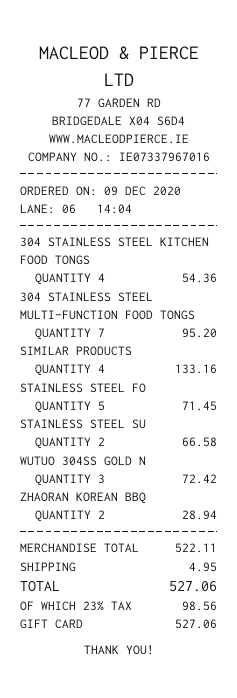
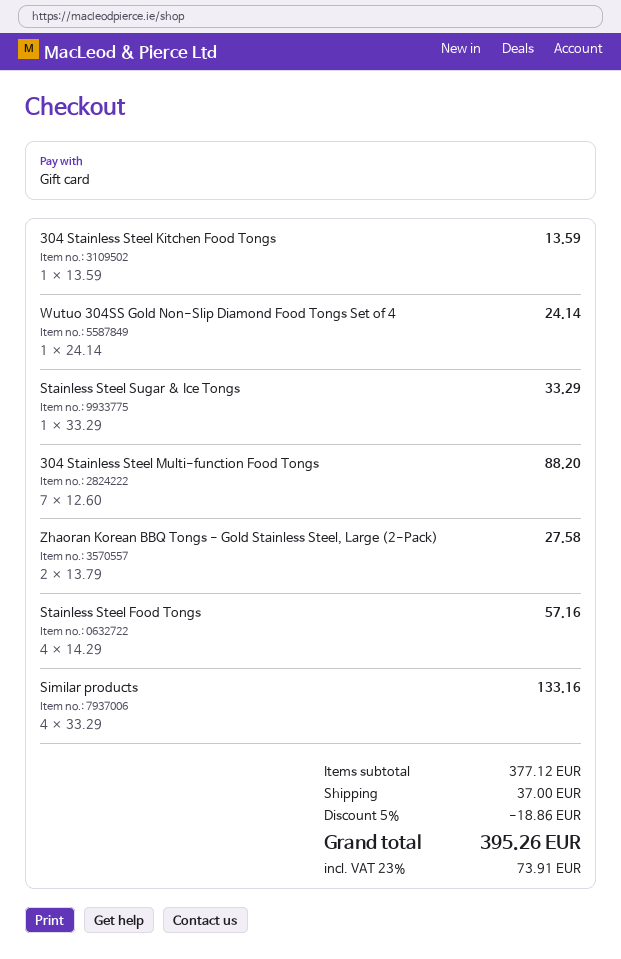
304 STAINLESS STEEL KITCHEN FOOD TONGS: 4 for 54.36 -> 1 for 13.59
304 STAINLESS STEEL MULTI-FUNCTION FOOD TONGS: 7 for 95.20 -> 7 for 88.20
STAINLESS STEEL FO: 5 for 71.45 -> 4 for 57.16
STAINLESS STEEL SU: 2 for 66.58 -> 1 for 33.29
WUTUO 304SS GOLD N: 3 for 72.42 -> 1 for 24.14
ZHAORAN KOREAN BBQ: 2 for 28.94 -> 2 for 27.58
subtotal: 522.11 -> 377.12
discount: none -> 5% = 18.86
shipping: 4.95 -> 37.00
tax: 23% = 98.56 -> 23% = 73.91
total: 527.06 -> 395.26

